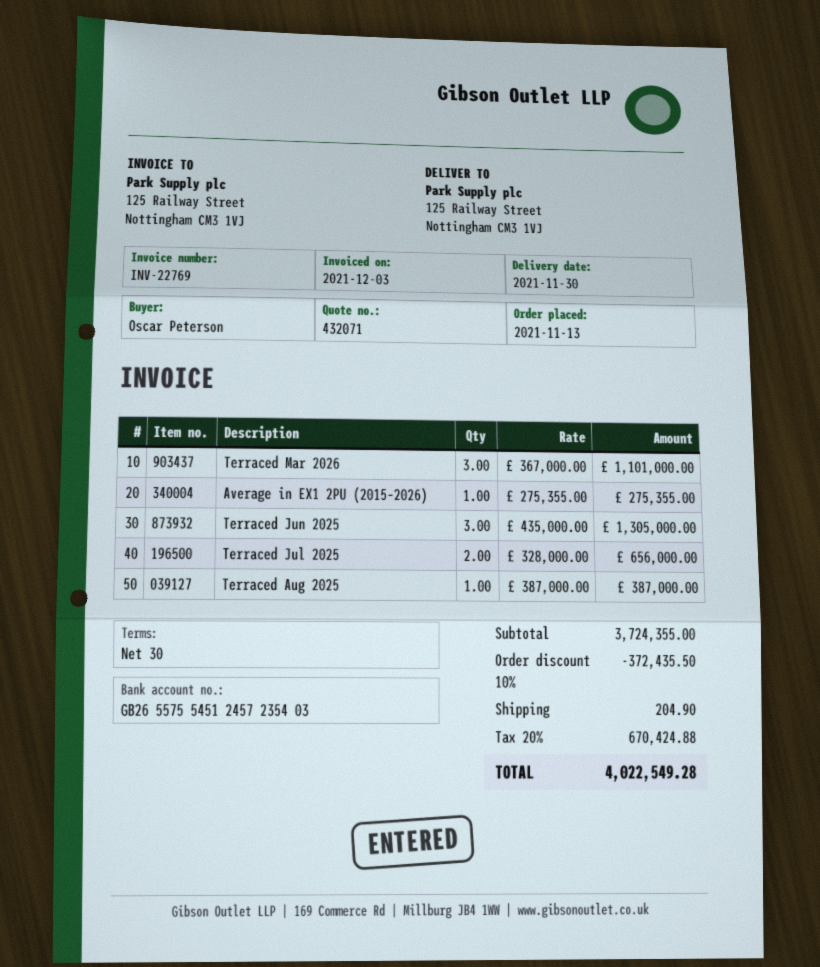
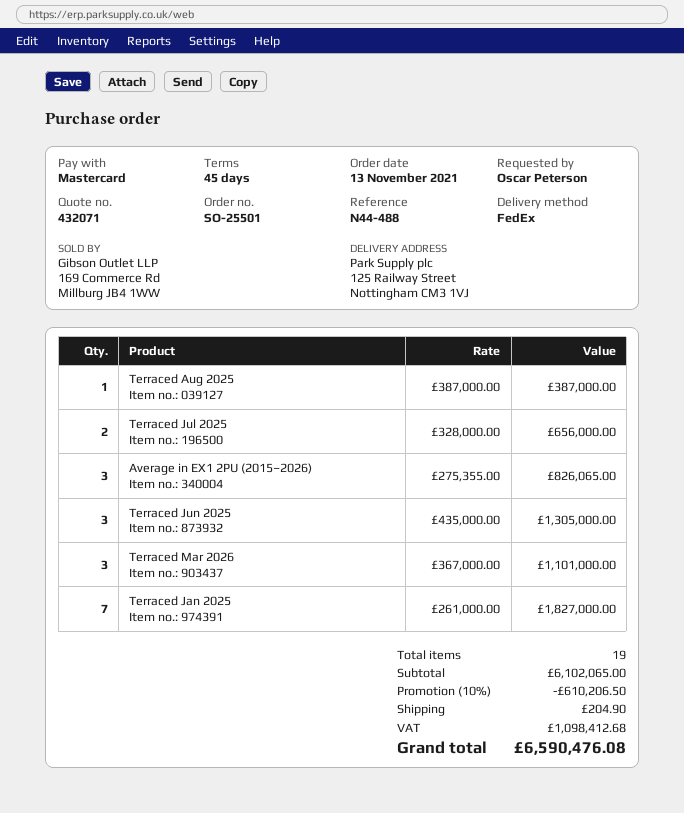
payment terms: 30 days -> 45 days
Average in EX1 2PU (2015–2026): 1 x 275355.00 = 275355.00 -> 3 x 275355.00 = 826065.00
Terraced Jan 2025: none -> 7 x 261000.00 = 1827000.00
subtotal: 3724355.00 -> 6102065.00
discount: 10% = 372435.50 -> 10% = 610206.50
tax: 670424.88 -> 1098412.68
total: 4022549.28 -> 6590476.08

